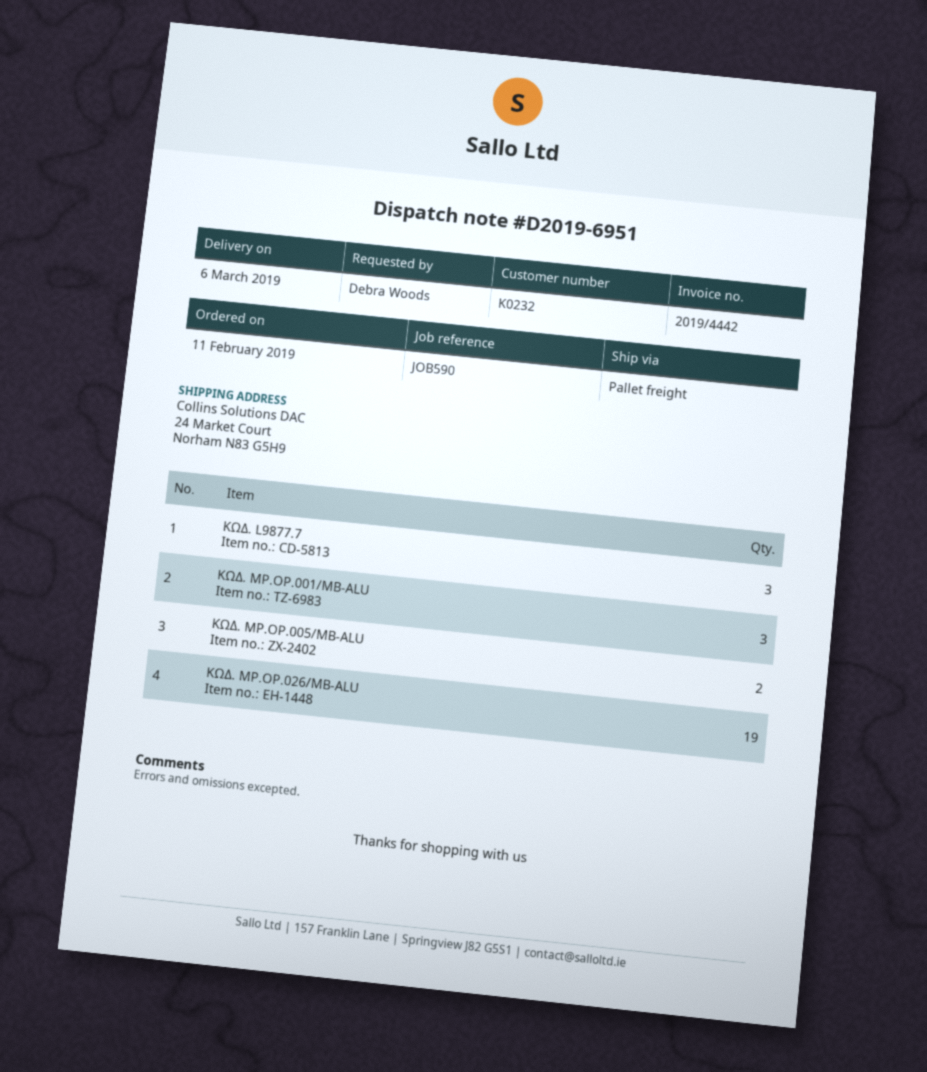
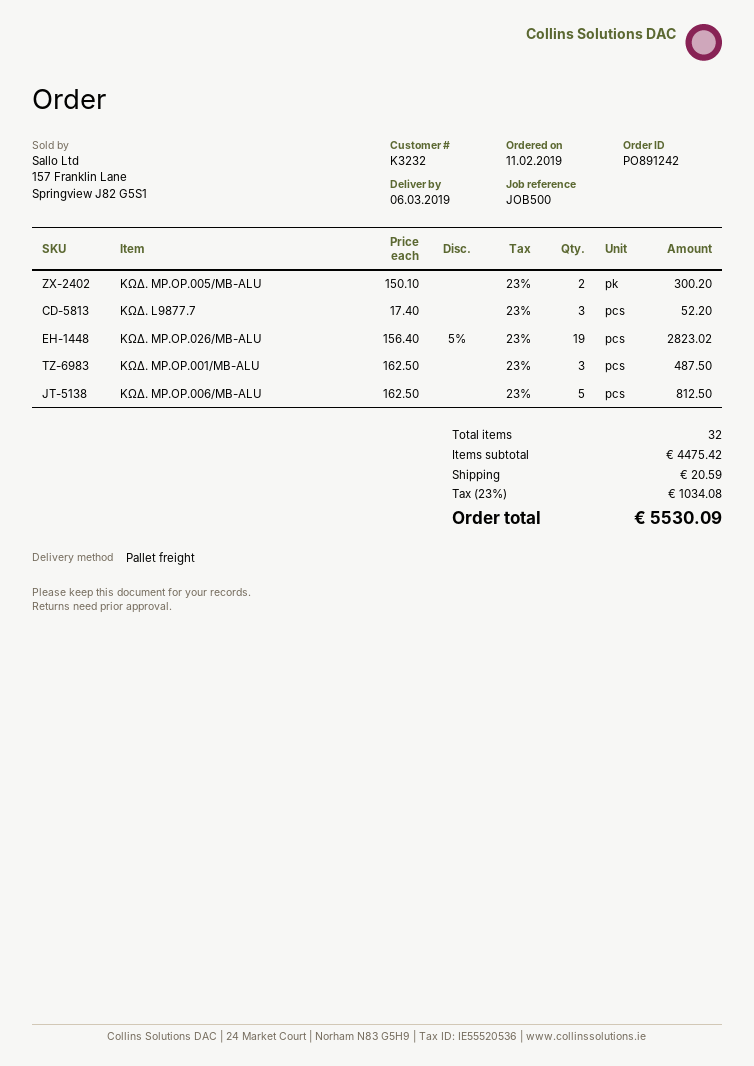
customer number: K0232 -> K3232
reference: JOB590 -> JOB500
ΚΩΔ. MP.OP.006/MB-ALU: none -> 5

